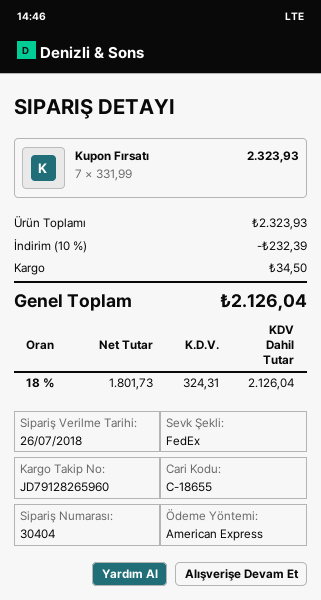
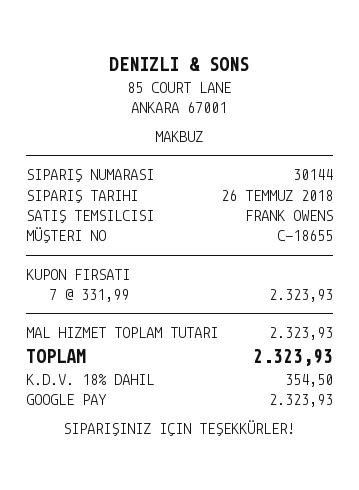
order number: 30404 -> 30144
payment method: American Express -> Google Pay
discount: 10% = 232.39 -> none
shipping: 34.50 -> none
tax: 18% = 324.31 -> 18% = 354.50
total: 2126.04 -> 2323.93

